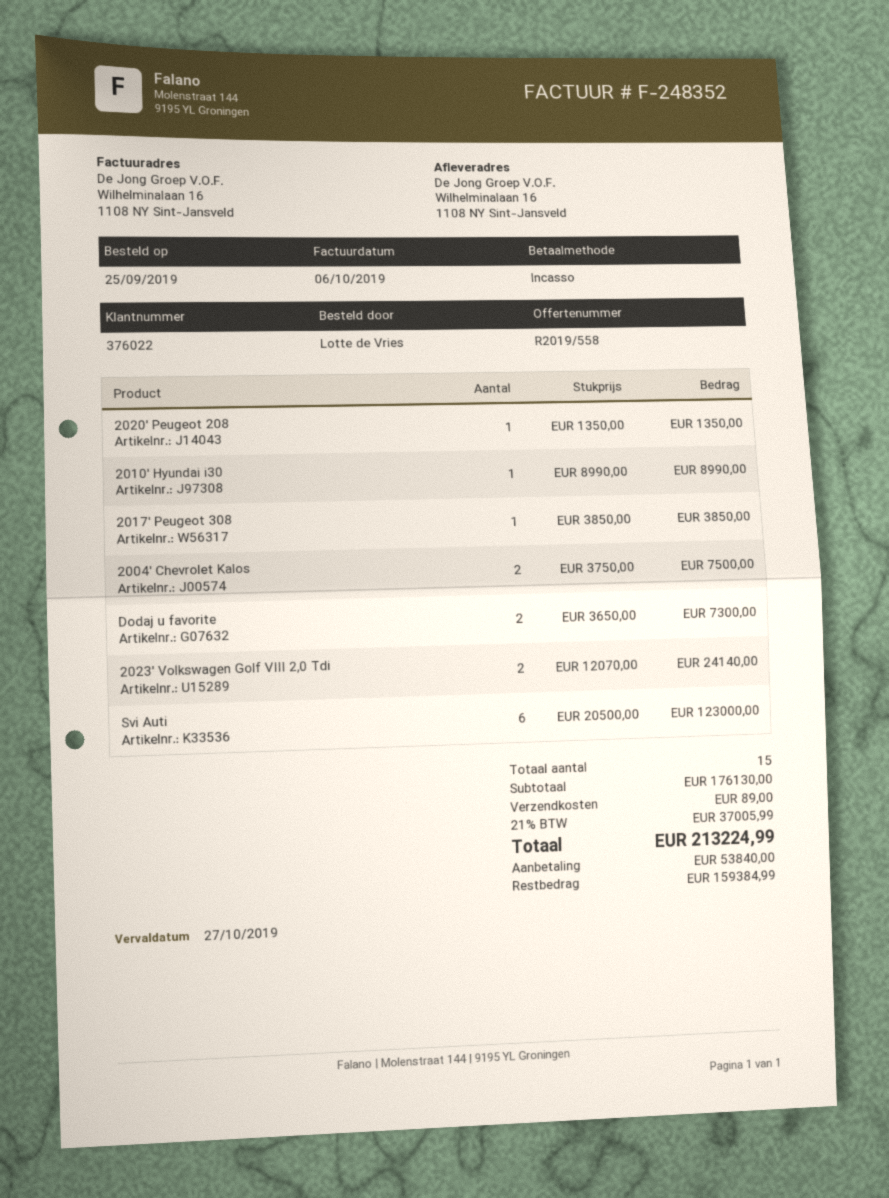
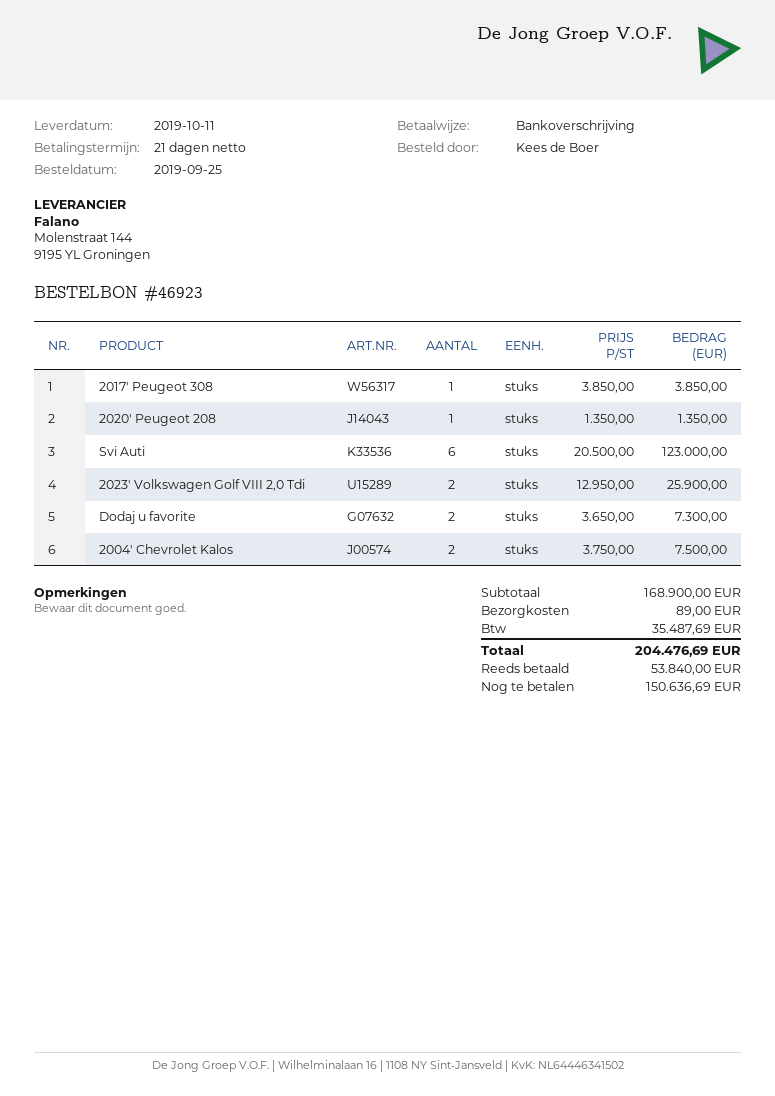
ordered by: Lotte de Vries -> Kees de Boer
payment method: direct debit -> bank transfer
2010' Hyundai i30: 1 x 8990.00 = 8990.00 -> none
2023' Volkswagen Golf VIII 2,0 Tdi: 2 x 12070.00 = 24140.00 -> 2 x 12950.00 = 25900.00
subtotal: 176130.00 -> 168900.00
tax: 37005.99 -> 35487.69
total: 213224.99 -> 204476.69
balance: 159384.99 -> 150636.69

